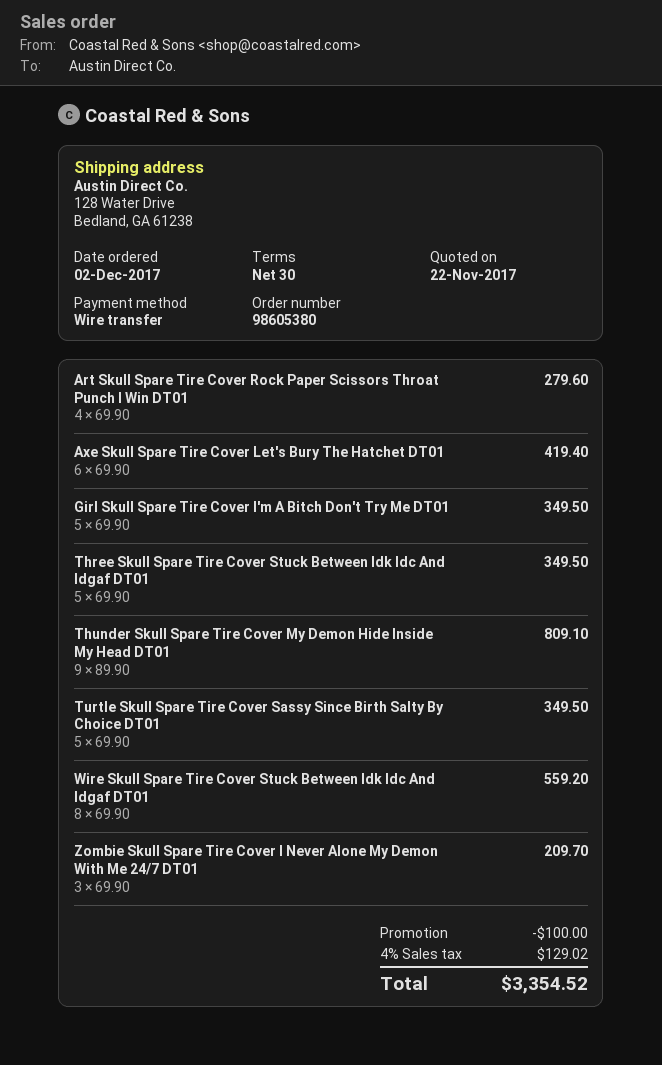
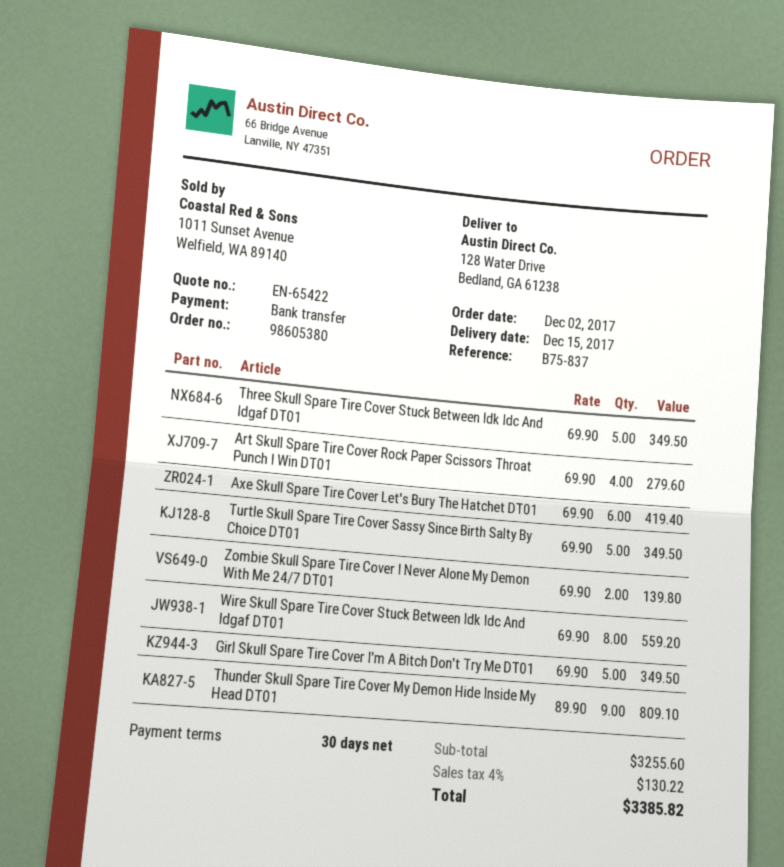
Zombie Skull Spare Tire Cover I Never Alone My Demon With Me 24/7 DT01: 3 x 69.90 = 209.70 -> 2 x 69.90 = 139.80
discount: 100.00 -> none
tax: 4% = 129.02 -> 4% = 130.22
total: 3354.52 -> 3385.82

